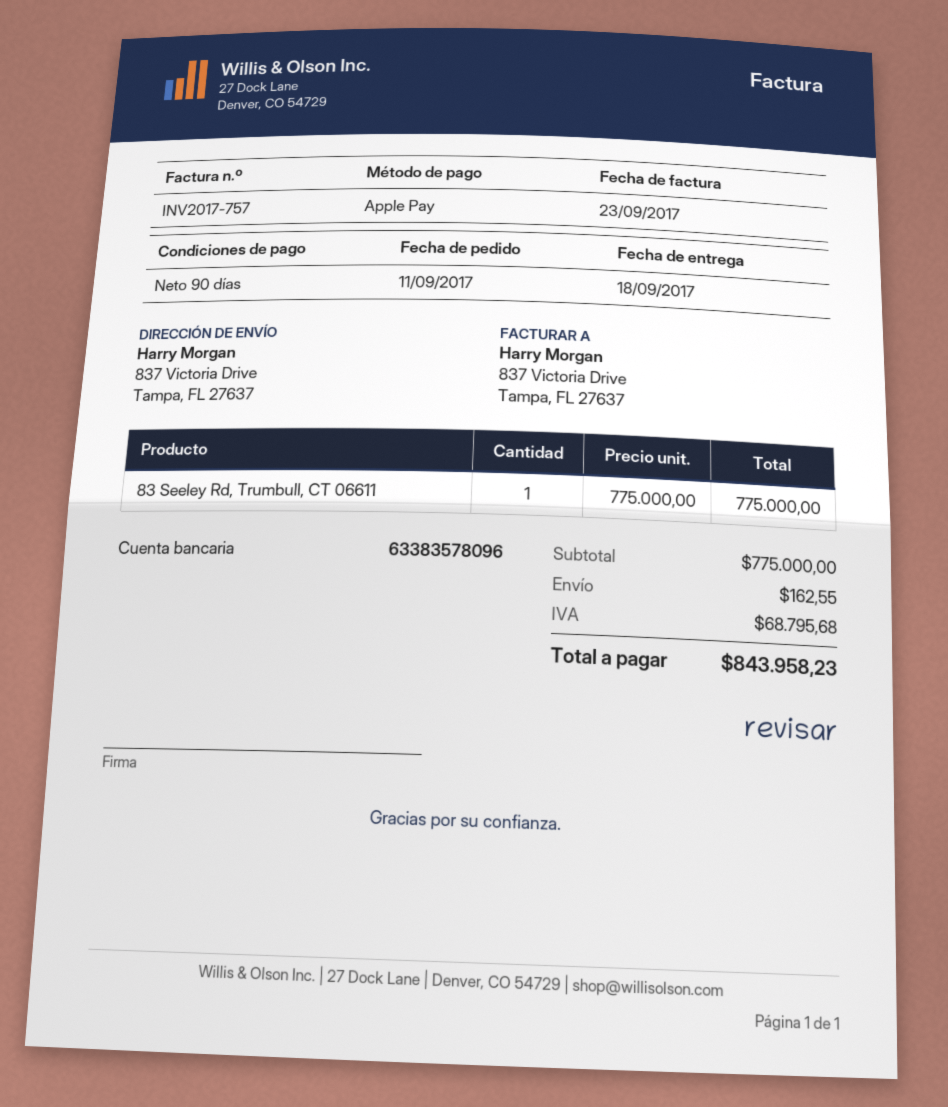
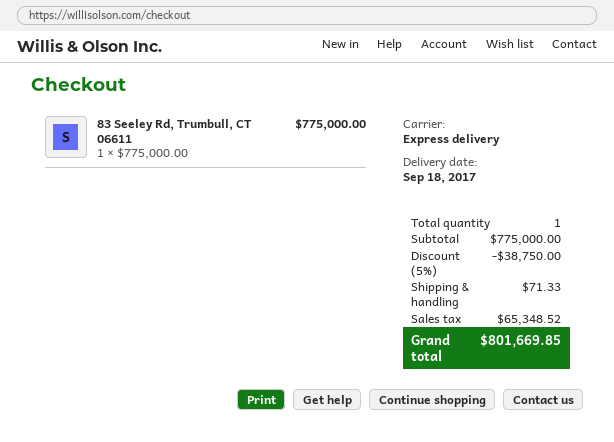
discount: none -> 5% = 38750.00
shipping: 162.55 -> 71.33
tax: 68795.68 -> 65348.52
total: 843958.23 -> 801669.85

